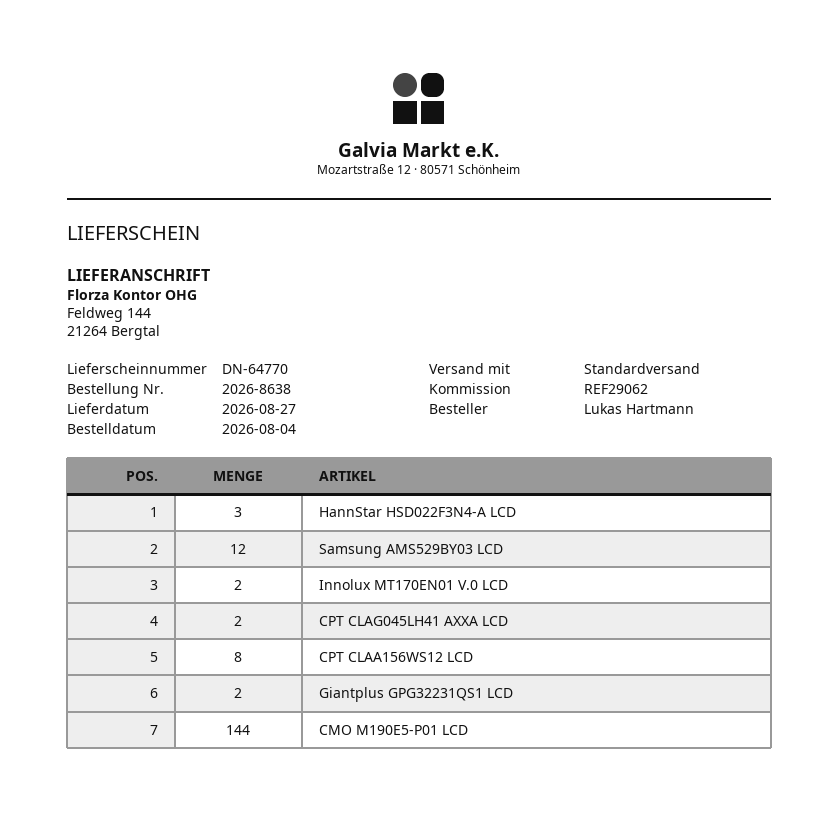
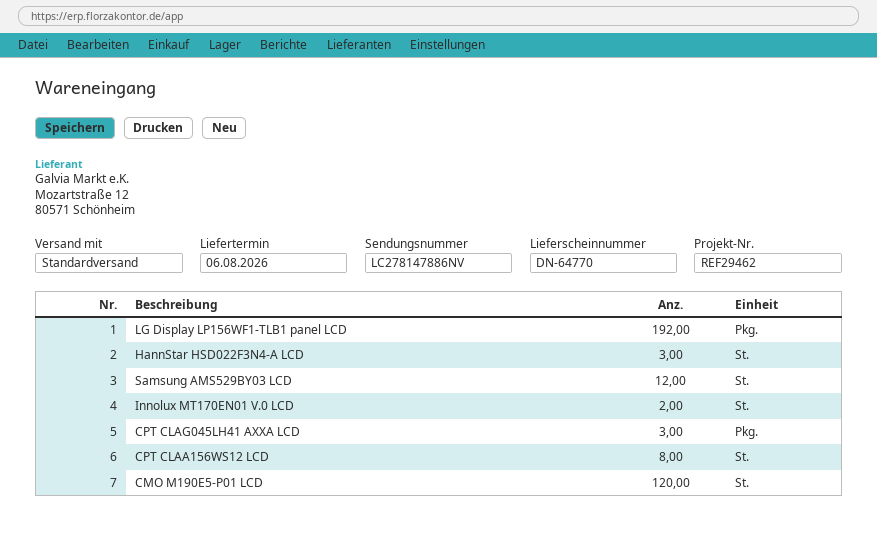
delivery date: 2026-08-27 -> 2026-08-06
reference: REF29062 -> REF29462
CPT CLAG045LH41 AXXA LCD: 2 -> 3
Giantplus GPG32231QS1 LCD: 2 -> none
CMO M190E5-P01 LCD: 144 -> 120
LG Display LP156WF1-TLB1 panel LCD: none -> 192

